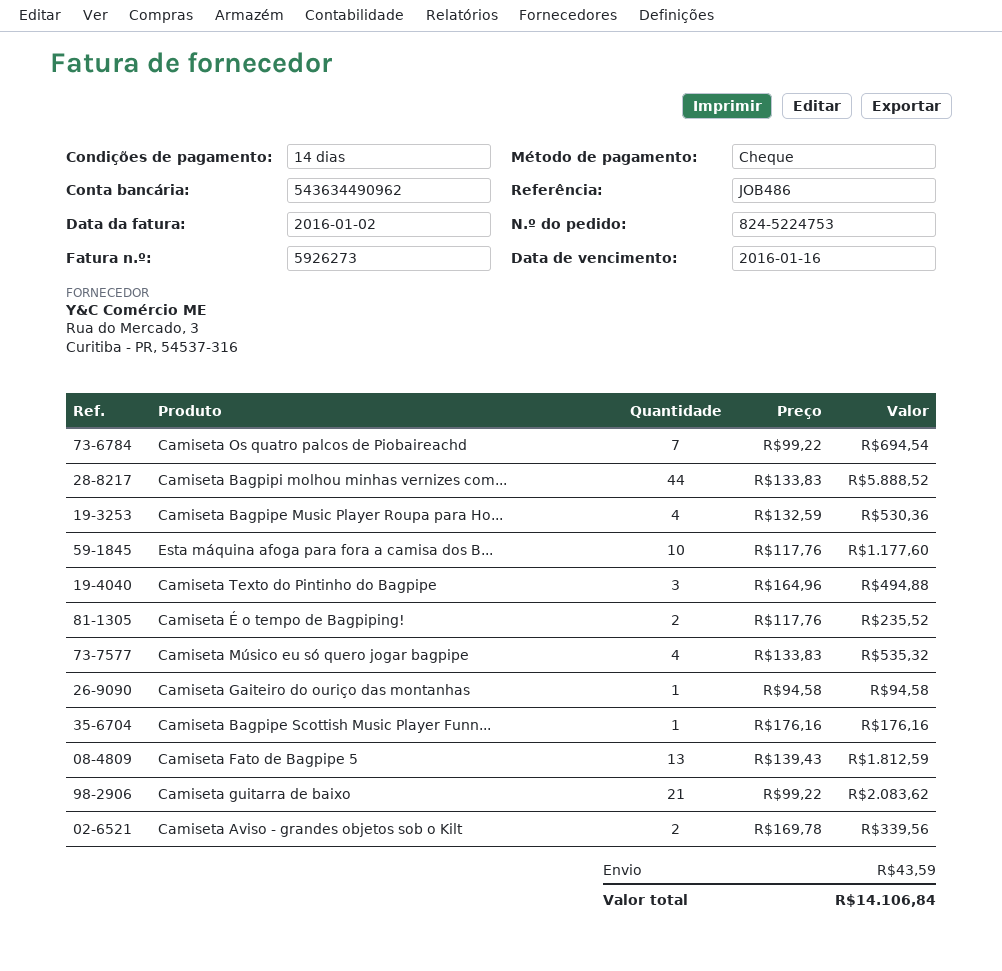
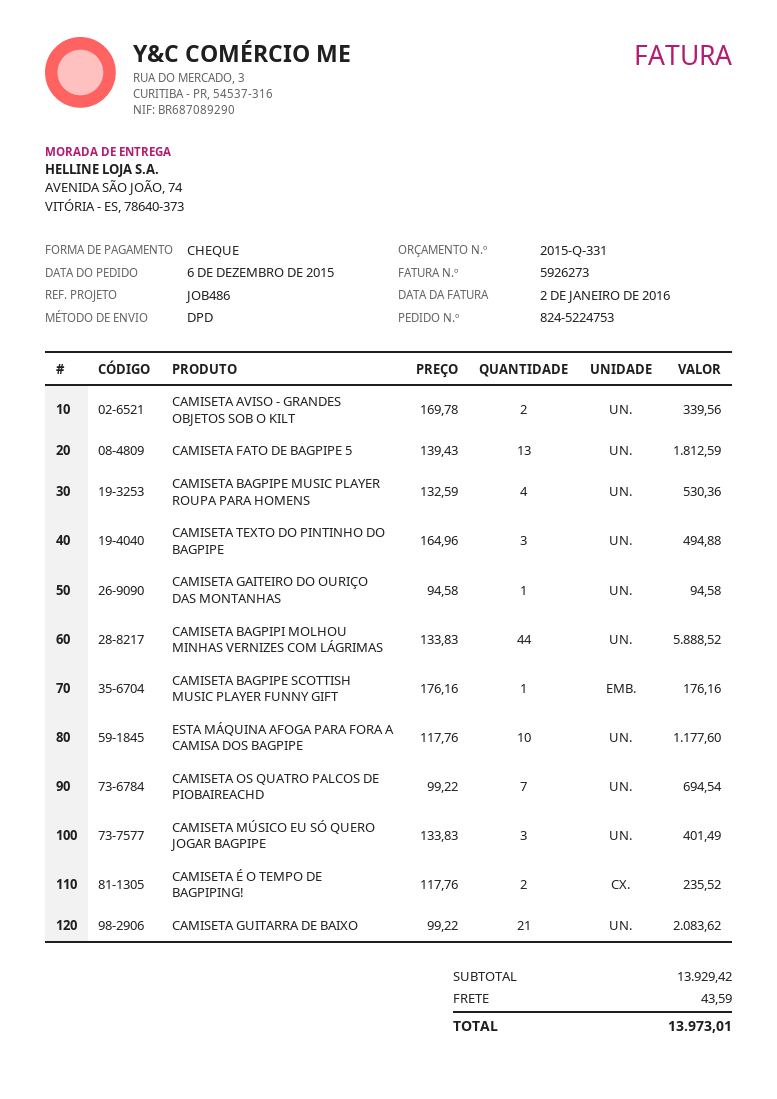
Camiseta Músico eu só quero jogar bagpipe: 4 x 133.83 = 535.32 -> 3 x 133.83 = 401.49
total: 14106.84 -> 13973.01

